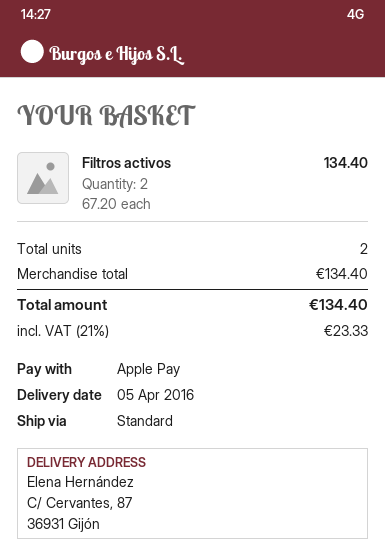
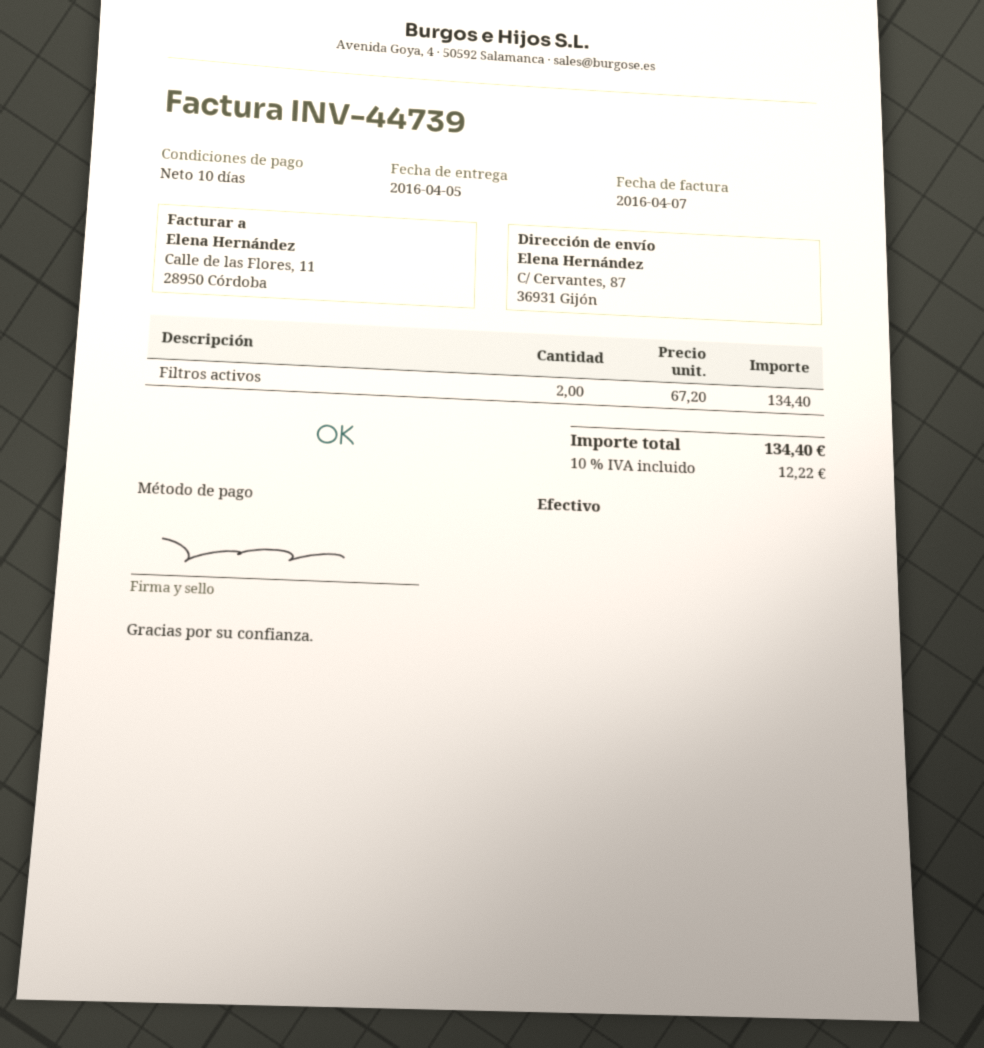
payment method: Apple Pay -> cash
tax: 21% = 23.33 -> 10% = 12.22

